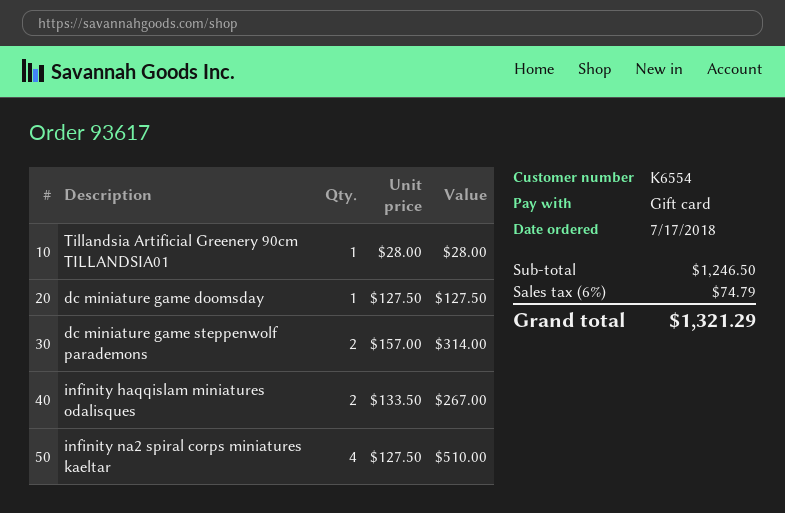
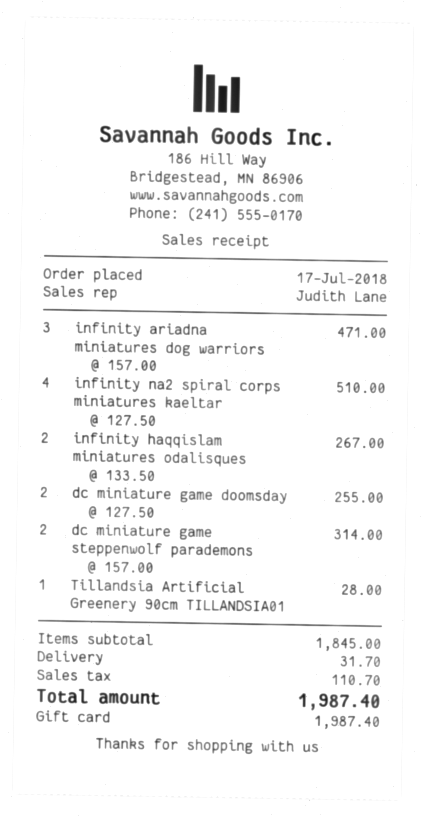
dc miniature game doomsday: 1 x 127.50 = 127.50 -> 2 x 127.50 = 255.00
infinity ariadna miniatures dog warriors: none -> 3 x 157.00 = 471.00
subtotal: 1246.50 -> 1845.00
shipping: none -> 31.70
tax: 74.79 -> 110.70
total: 1321.29 -> 1987.40

